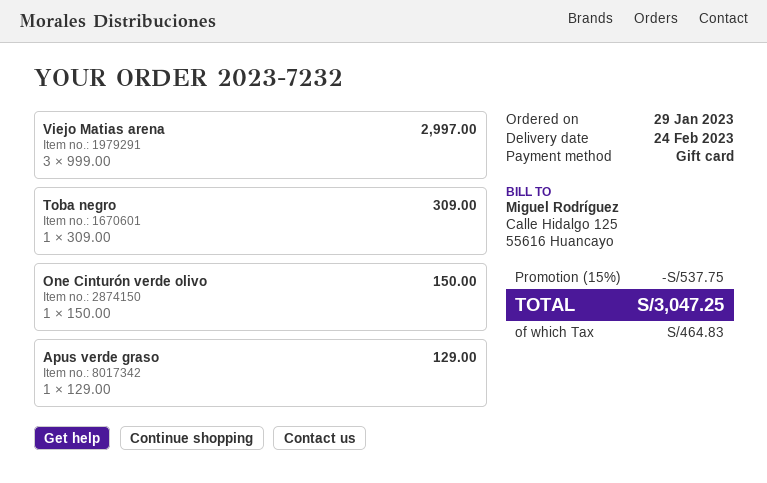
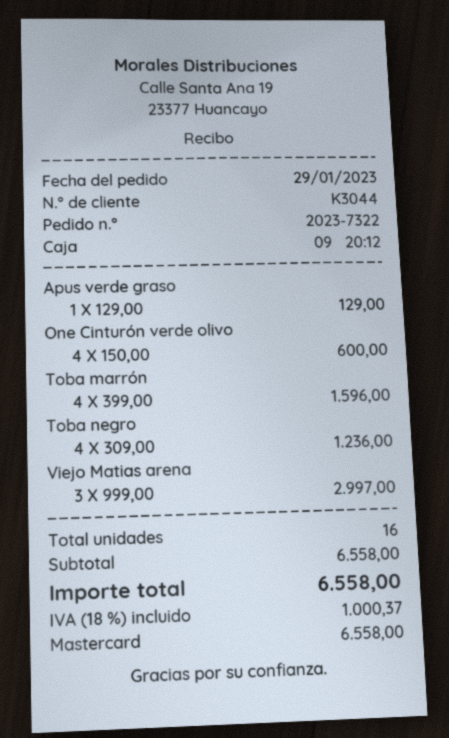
order number: 2023-7232 -> 2023-7322
payment method: gift card -> Mastercard
Toba negro: 1 x 309.00 = 309.00 -> 4 x 309.00 = 1236.00
One Cinturón verde olivo: 1 x 150.00 = 150.00 -> 4 x 150.00 = 600.00
Toba marrón: none -> 4 x 399.00 = 1596.00
discount: 15% = 537.75 -> none
tax: 464.83 -> 1000.37
total: 3047.25 -> 6558.00

